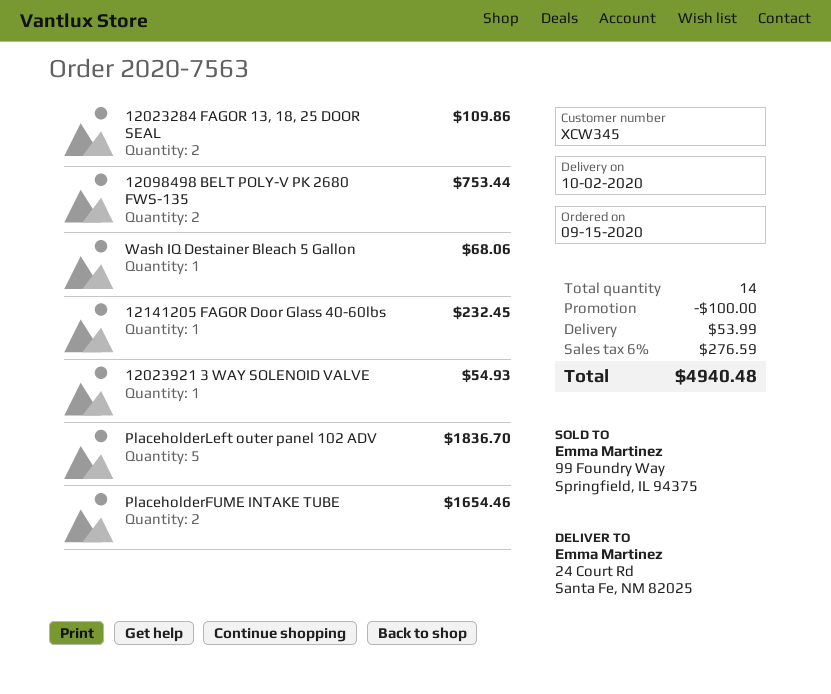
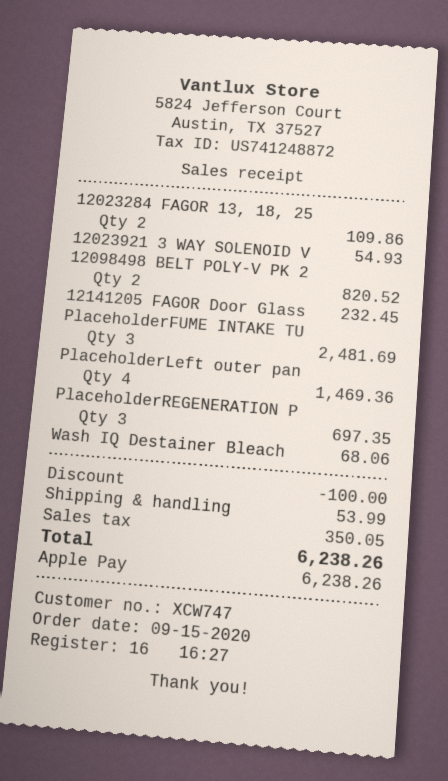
customer number: XCW345 -> XCW747
12098498 BELT POLY-V PK 2680 FWS-135: 2 for 753.44 -> 2 for 820.52
PlaceholderLeft outer panel 102 ADV: 5 for 1836.70 -> 4 for 1469.36
PlaceholderFUME INTAKE TUBE: 2 for 1654.46 -> 3 for 2481.69
PlaceholderREGENERATION P: none -> 3 for 697.35
tax: 276.59 -> 350.05
total: 4940.48 -> 6238.26

